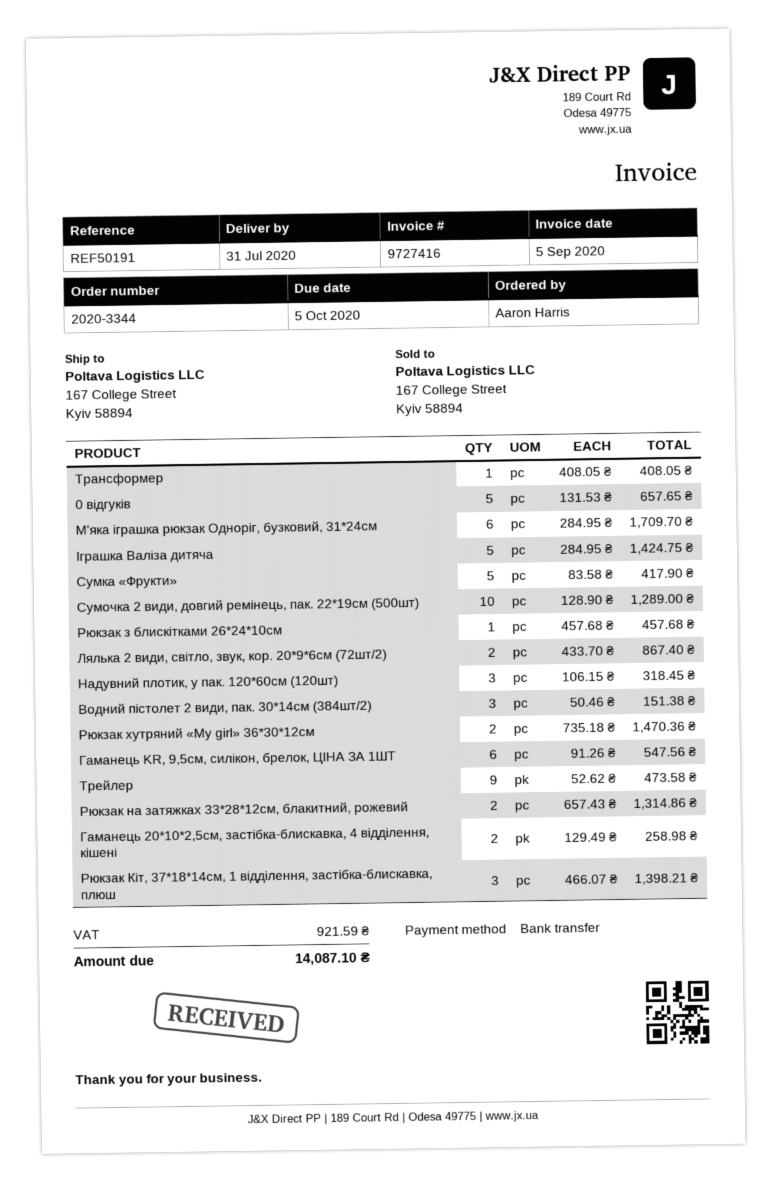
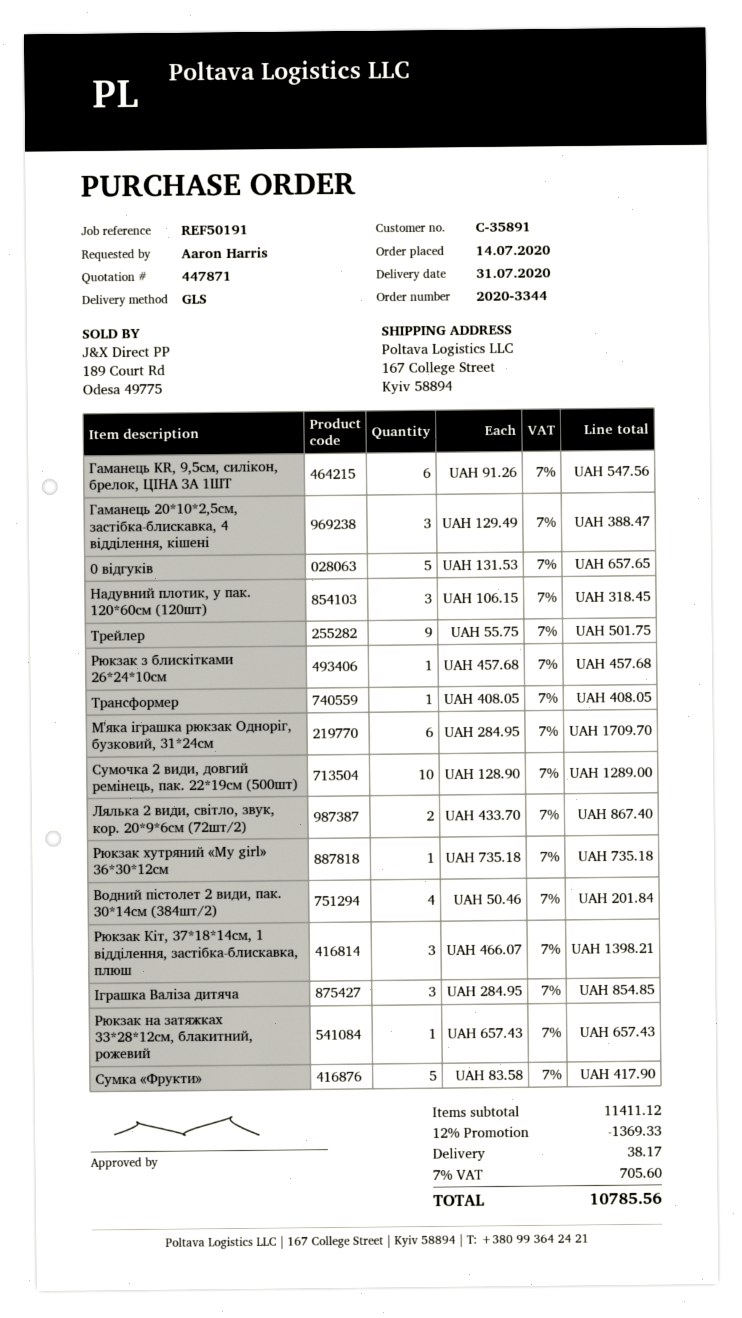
Іграшка Валіза дитяча: 5 x 284.95 = 1424.75 -> 3 x 284.95 = 854.85
Водний пістолет 2 види, пак. 30*14см (384шт/2): 3 x 50.46 = 151.38 -> 4 x 50.46 = 201.84
Рюкзак хутряний «My girl» 36*30*12см: 2 x 735.18 = 1470.36 -> 1 x 735.18 = 735.18
Трейлер: 9 x 52.62 = 473.58 -> 9 x 55.75 = 501.75
Рюкзак на затяжках 33*28*12см, блакитний, рожевий: 2 x 657.43 = 1314.86 -> 1 x 657.43 = 657.43
Гаманець 20*10*2,5см, застібка-блискавка, 4 відділення, кішені: 2 x 129.49 = 258.98 -> 3 x 129.49 = 388.47
discount: none -> 12% = 1369.33
shipping: none -> 38.17
tax: 921.59 -> 705.60
total: 14087.10 -> 10785.56

